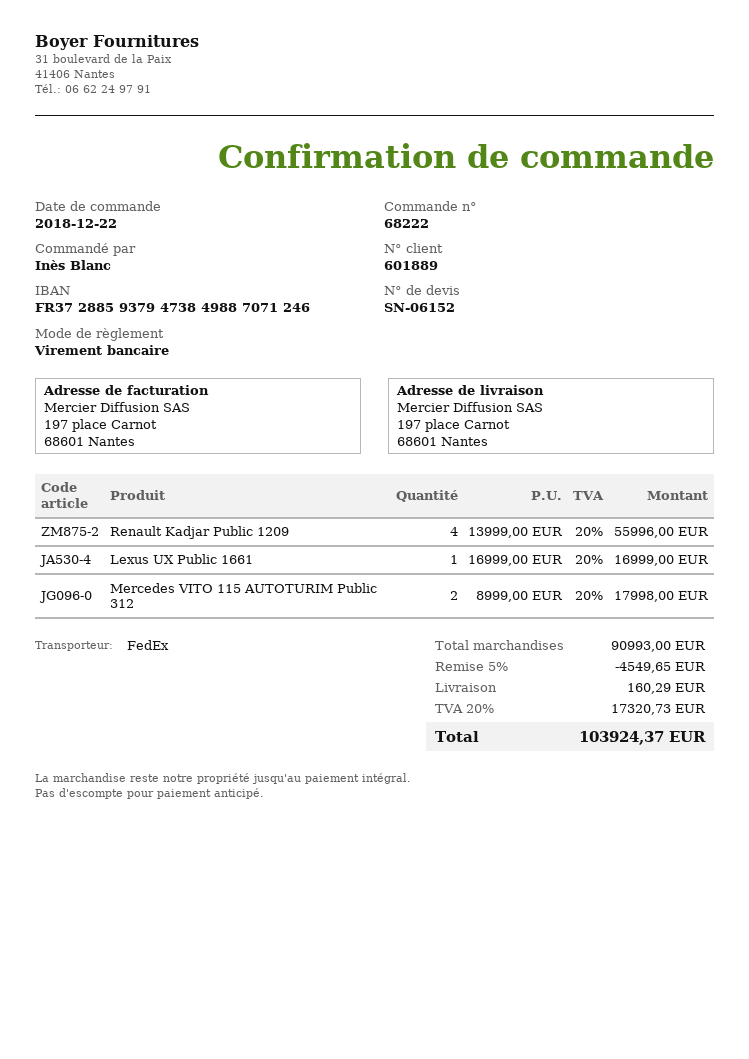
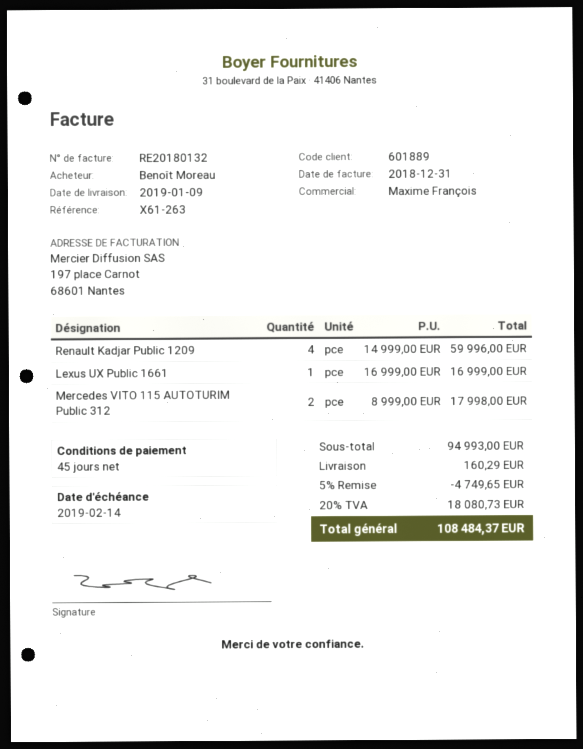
ordered by: Inès Blanc -> Benoît Moreau
Renault Kadjar Public 1209: 4 x 13999.00 = 55996.00 -> 4 x 14999.00 = 59996.00
subtotal: 90993.00 -> 94993.00
discount: 5% = 4549.65 -> 5% = 4749.65
tax: 20% = 17320.73 -> 20% = 18080.73
total: 103924.37 -> 108484.37

